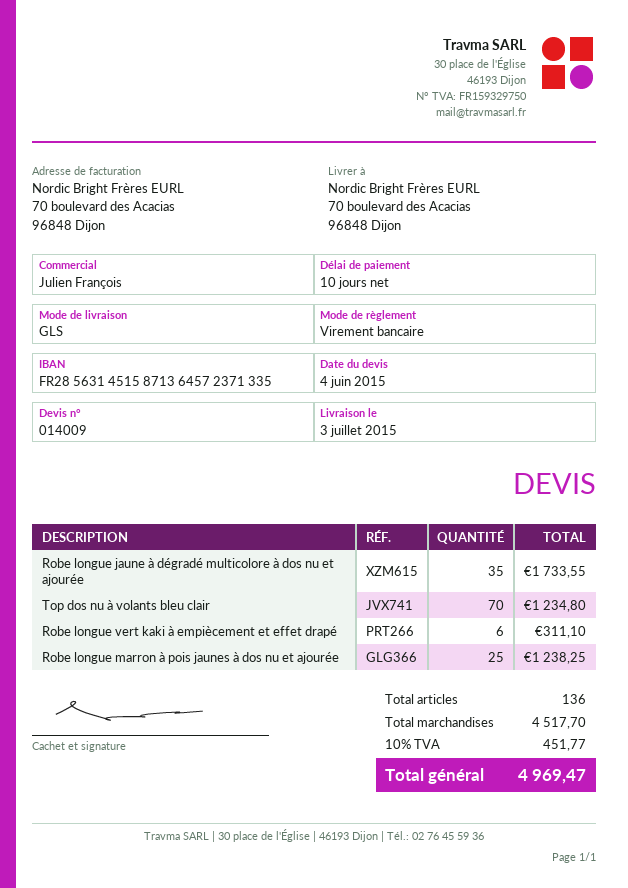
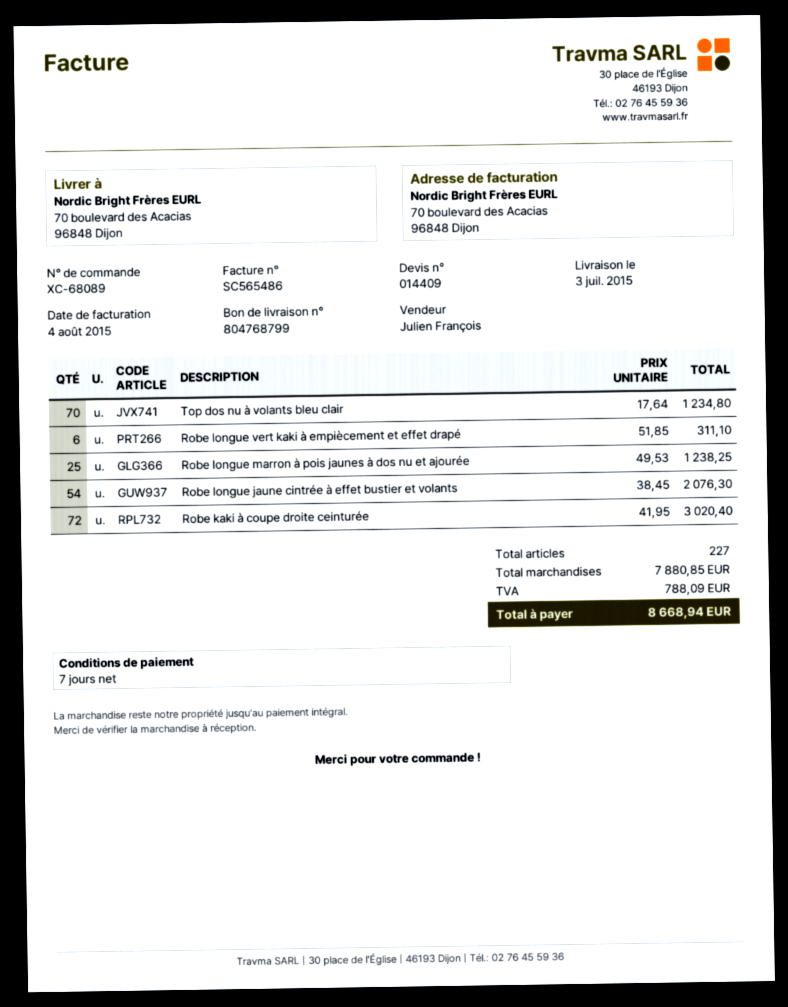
quote number: 014009 -> 014409
payment terms: 10 days -> 7 days
Robe longue jaune à dégradé multicolore à dos nu et ajourée: 35 for 1733.55 -> none
Robe longue jaune cintrée à effet bustier et volants: none -> 54 for 2076.30
Robe kaki à coupe droite ceinturée: none -> 72 for 3020.40
total quantity: 136 -> 227
subtotal: 4517.70 -> 7880.85
tax: 451.77 -> 788.09
total: 4969.47 -> 8668.94

